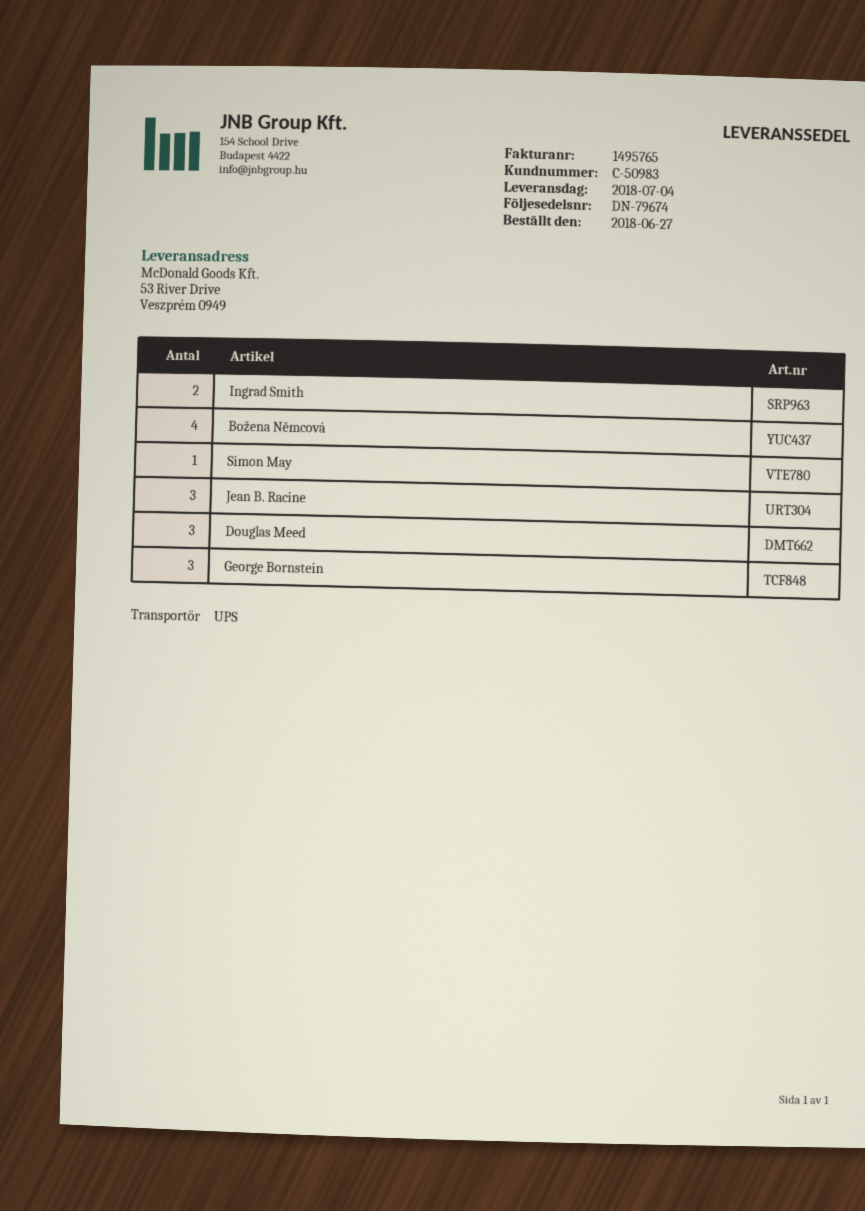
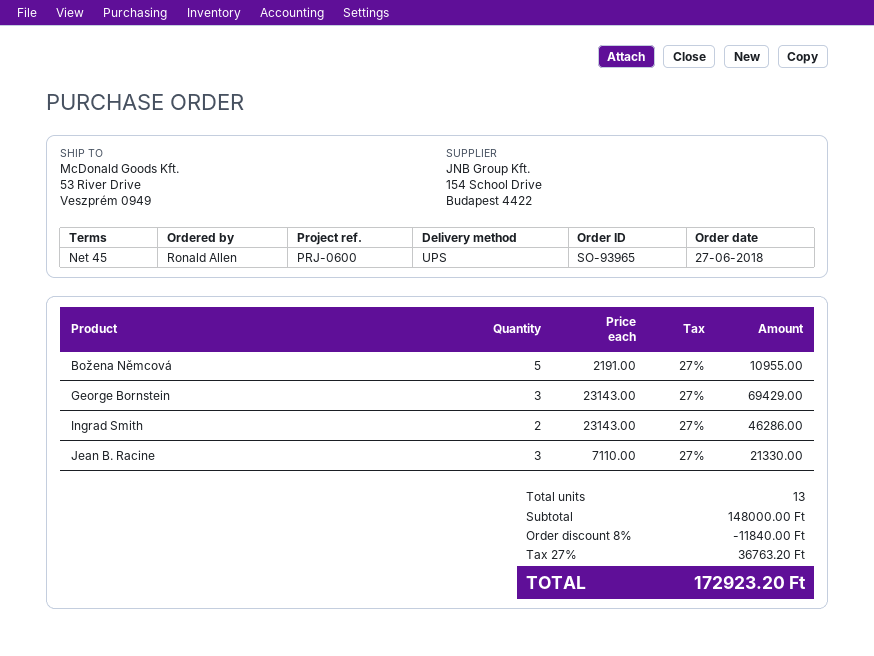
Božena Němcová: 4 -> 5
Simon May: 1 -> none
Douglas Meed: 3 -> none

